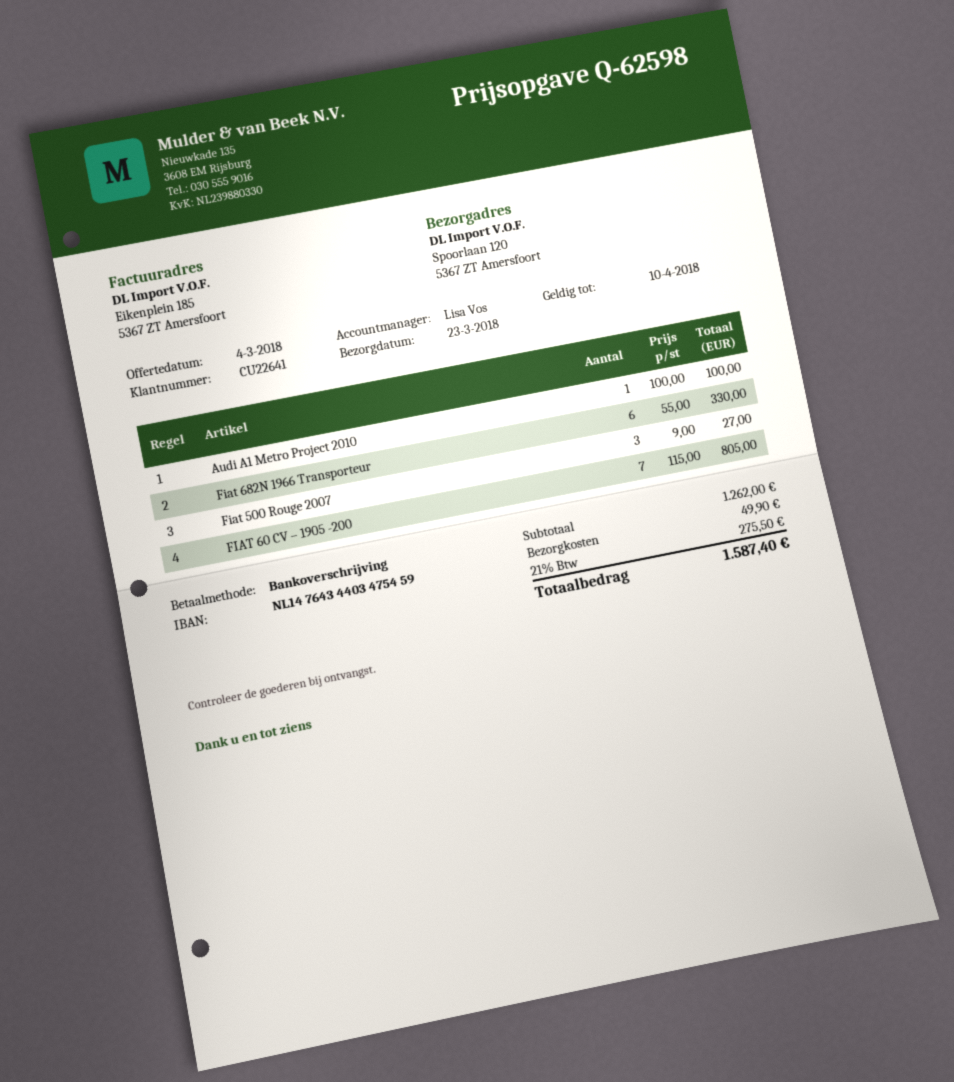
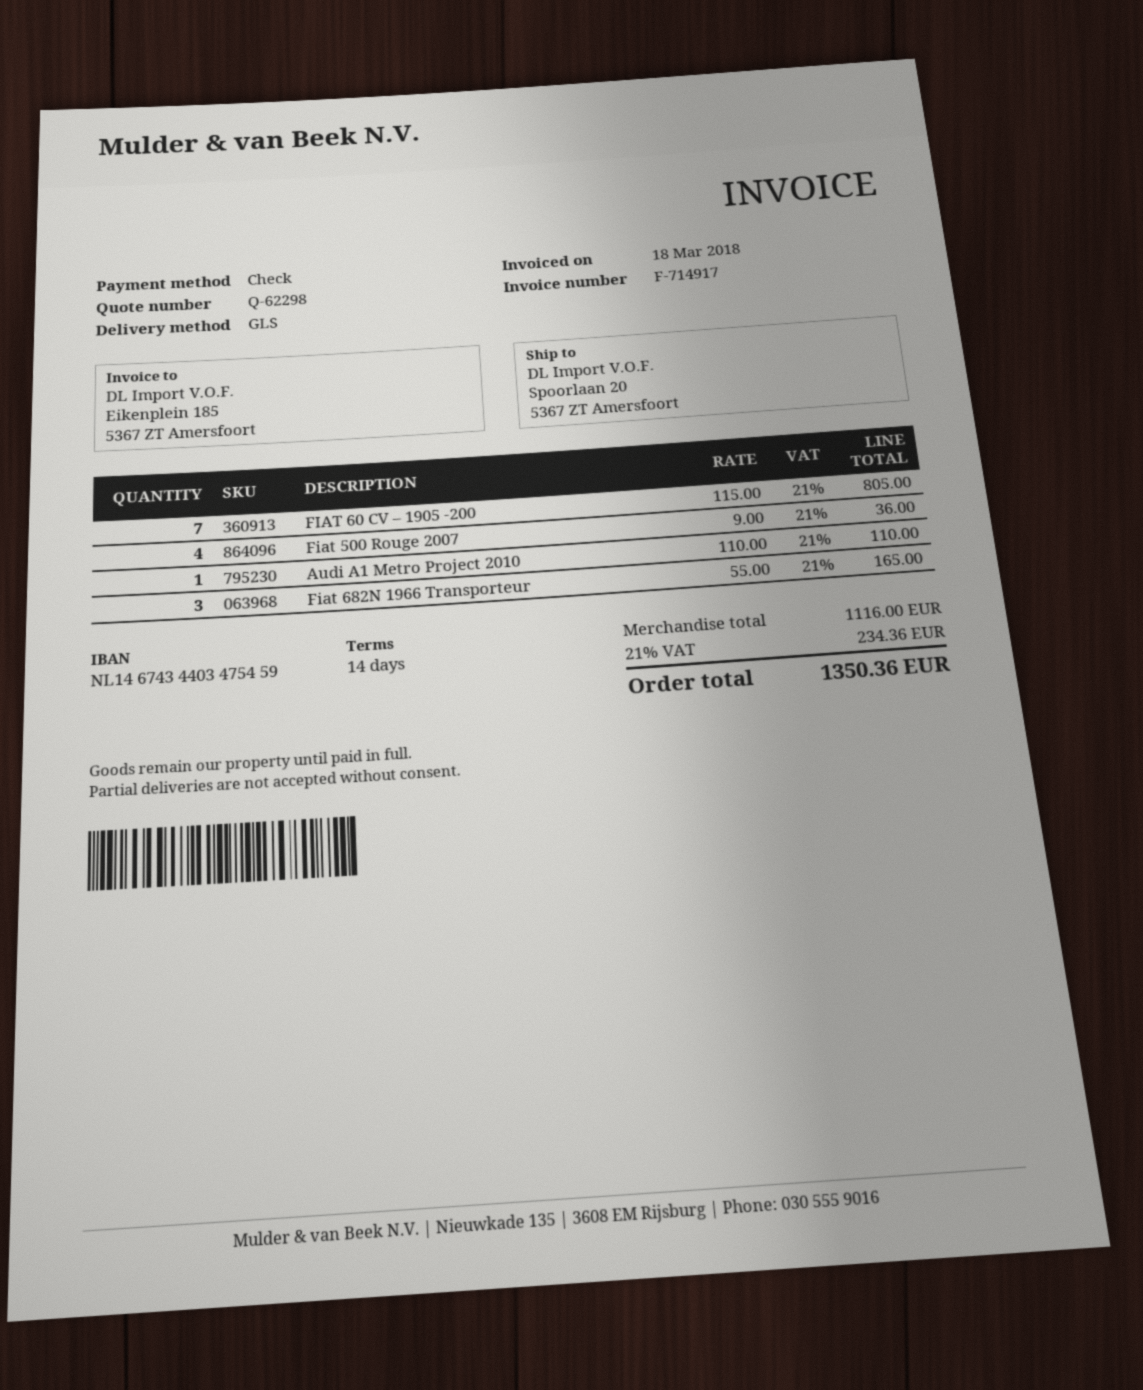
quote number: Q-62598 -> Q-62298
payment method: bank transfer -> cheque
bank account: NL1476434403475459 -> NL1467434403475459
ship to: Spoorlaan 120, 5367 ZT Amersfoort -> Spoorlaan 20, 5367 ZT Amersfoort
Audi A1 Metro Project 2010: 1 x 100.00 = 100.00 -> 1 x 110.00 = 110.00
Fiat 682N 1966 Transporteur: 6 x 55.00 = 330.00 -> 3 x 55.00 = 165.00
Fiat 500 Rouge 2007: 3 x 9.00 = 27.00 -> 4 x 9.00 = 36.00
subtotal: 1262.00 -> 1116.00
shipping: 49.90 -> none
tax: 21% = 275.50 -> 21% = 234.36
total: 1587.40 -> 1350.36

